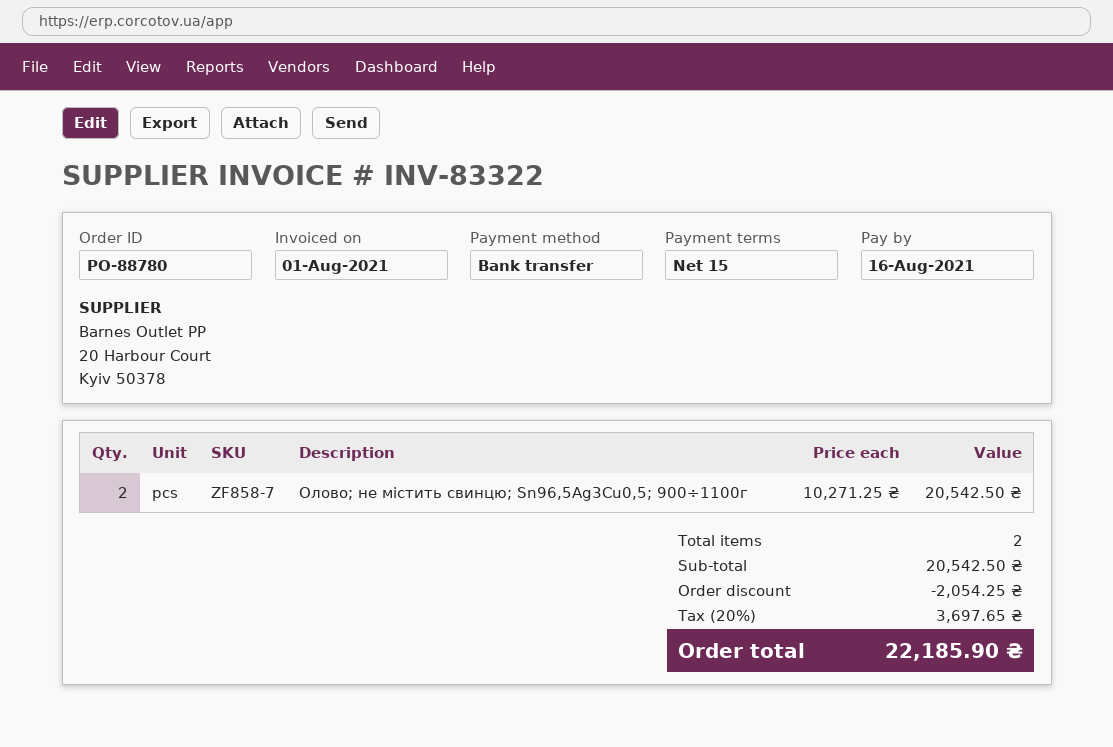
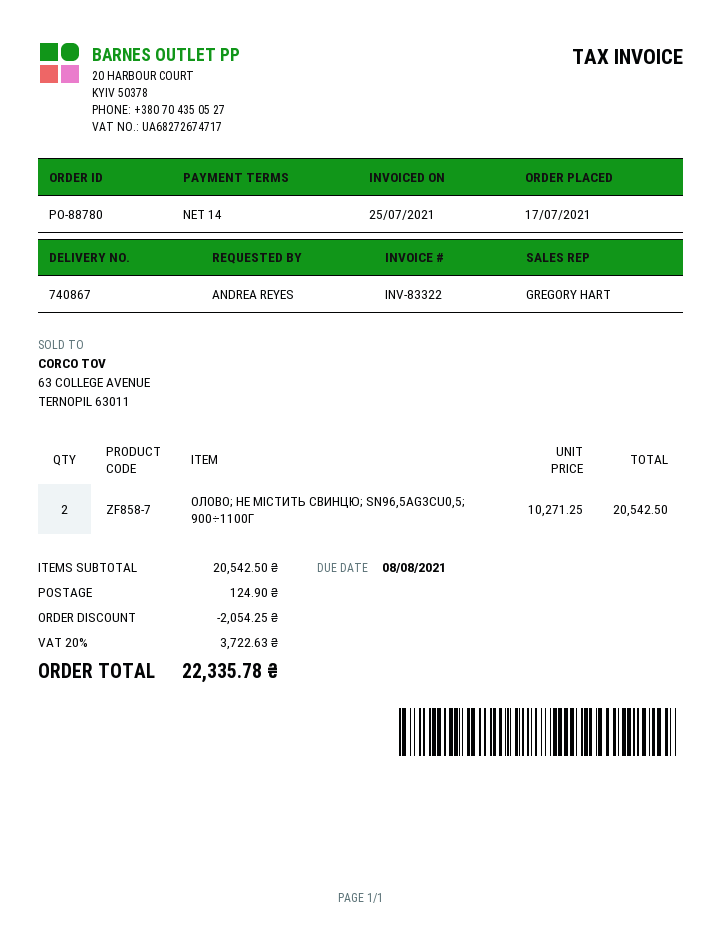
invoice date: 2021-08-01 -> 2021-07-25
payment terms: 15 days -> 14 days
due date: 2021-08-16 -> 2021-08-08
shipping: none -> 124.90
tax: 20% = 3697.65 -> 20% = 3722.63
total: 22185.90 -> 22335.78

